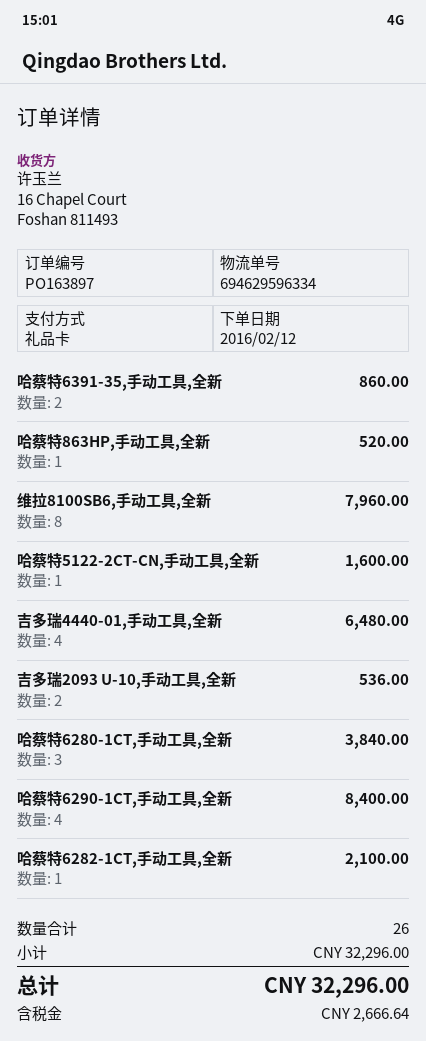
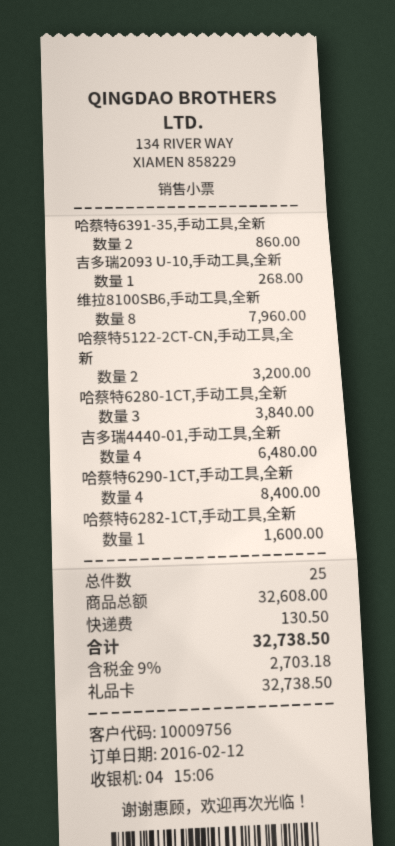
哈蔡特863HP,手动工具,全新: 1 for 520.00 -> none
哈蔡特5122-2CT-CN,手动工具,全新: 1 for 1600.00 -> 2 for 3200.00
吉多瑞2093 U-10,手动工具,全新: 2 for 536.00 -> 1 for 268.00
哈蔡特6282-1CT,手动工具,全新: 1 for 2100.00 -> 1 for 1600.00
total quantity: 26 -> 25
subtotal: 32296.00 -> 32608.00
shipping: none -> 130.50
tax: 2666.64 -> 2703.18
total: 32296.00 -> 32738.50

